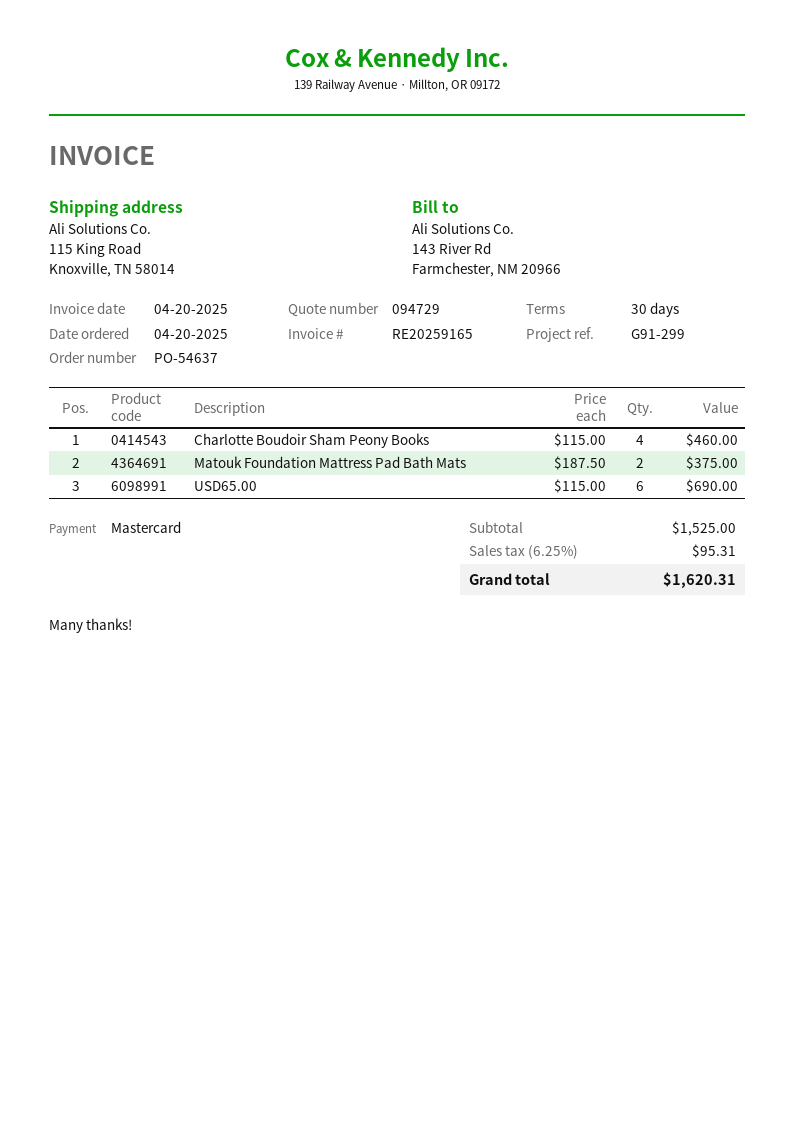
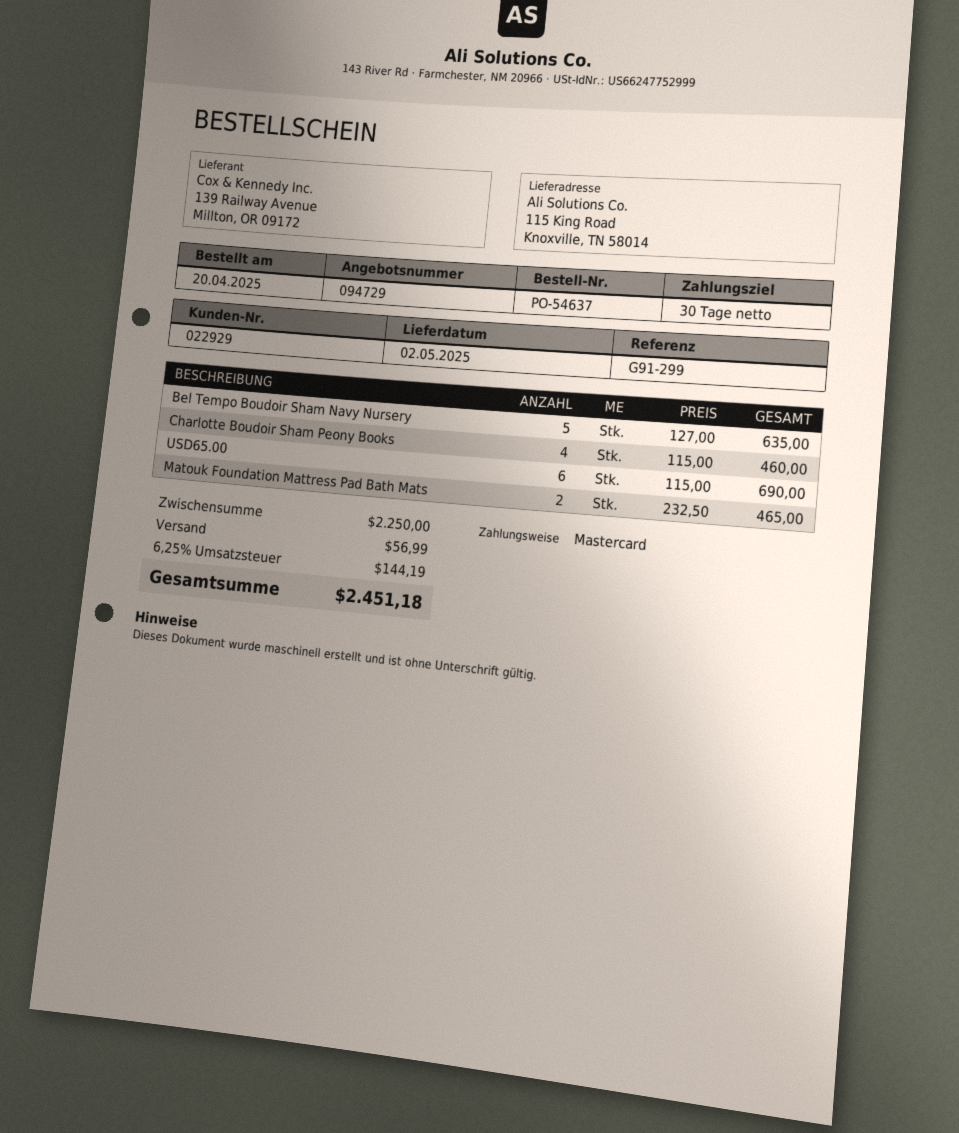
Matouk Foundation Mattress Pad Bath Mats: 2 x 187.50 = 375.00 -> 2 x 232.50 = 465.00
Bel Tempo Boudoir Sham Navy Nursery: none -> 5 x 127.00 = 635.00
subtotal: 1525.00 -> 2250.00
shipping: none -> 56.99
tax: 6.25% = 95.31 -> 6.25% = 144.19
total: 1620.31 -> 2451.18

